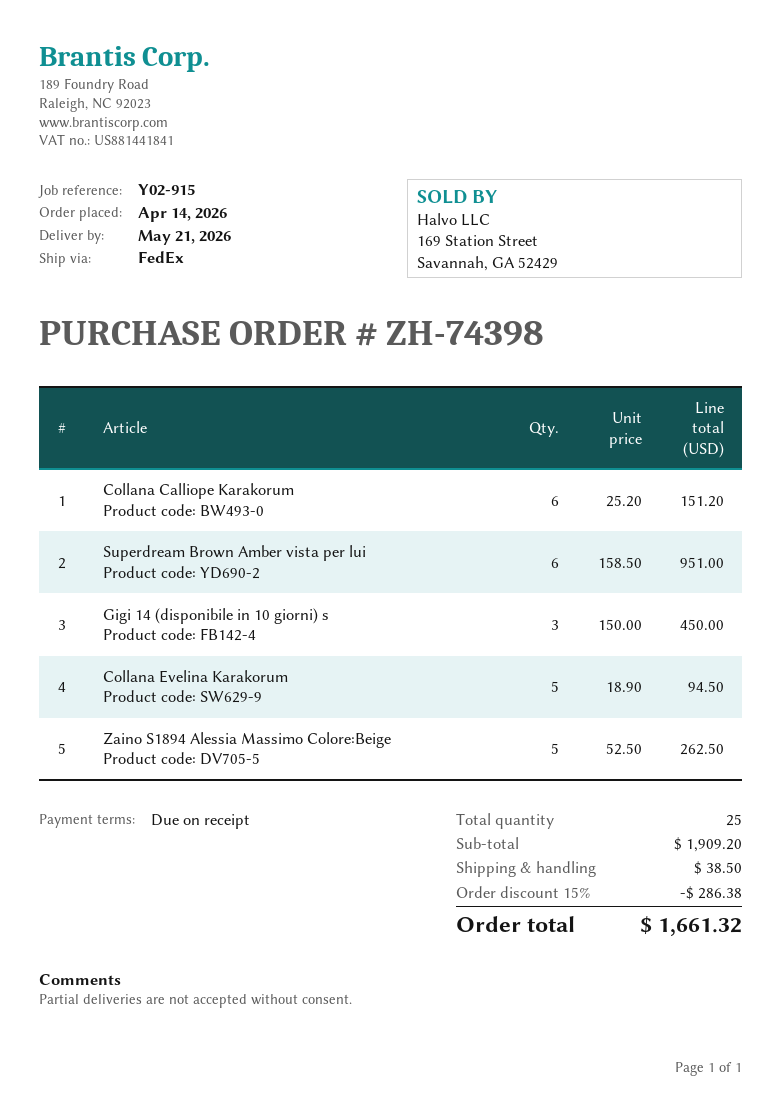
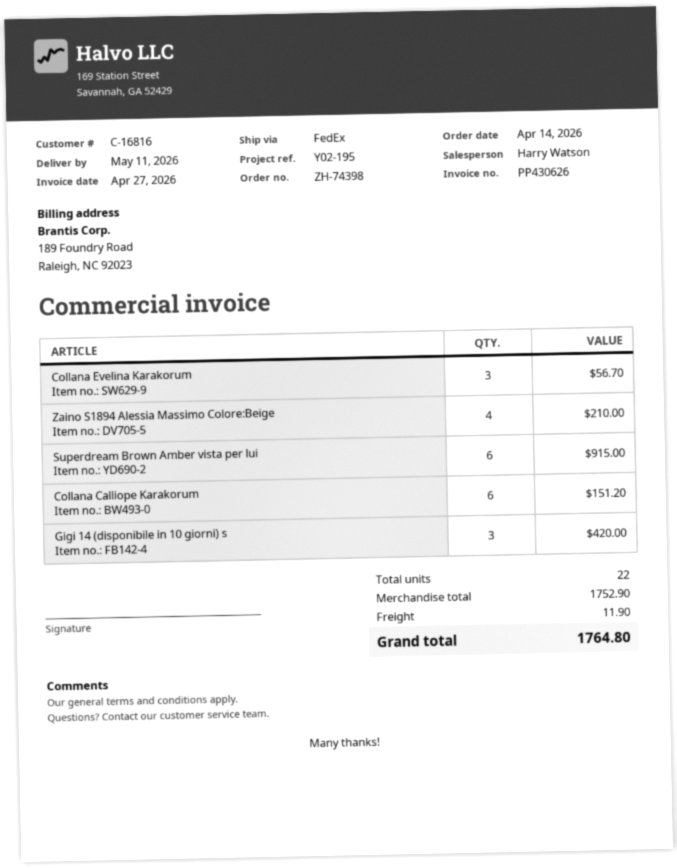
delivery date: 2026-05-21 -> 2026-05-11
reference: Y02-915 -> Y02-195
Superdream Brown Amber vista per lui: 6 for 951.00 -> 6 for 915.00
Gigi 14 (disponibile in 10 giorni) s: 3 for 450.00 -> 3 for 420.00
Collana Evelina Karakorum: 5 for 94.50 -> 3 for 56.70
Zaino S1894 Alessia Massimo Colore:Beige: 5 for 262.50 -> 4 for 210.00
total quantity: 25 -> 22
subtotal: 1909.20 -> 1752.90
discount: 15% = 286.38 -> none
shipping: 38.50 -> 11.90
total: 1661.32 -> 1764.80

